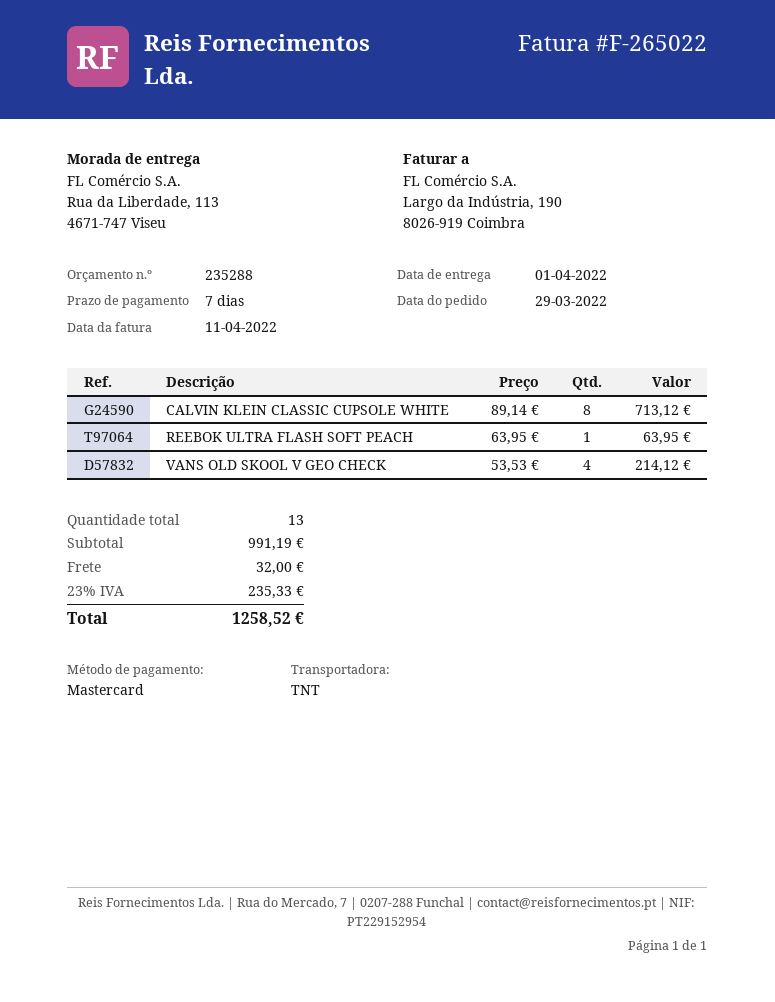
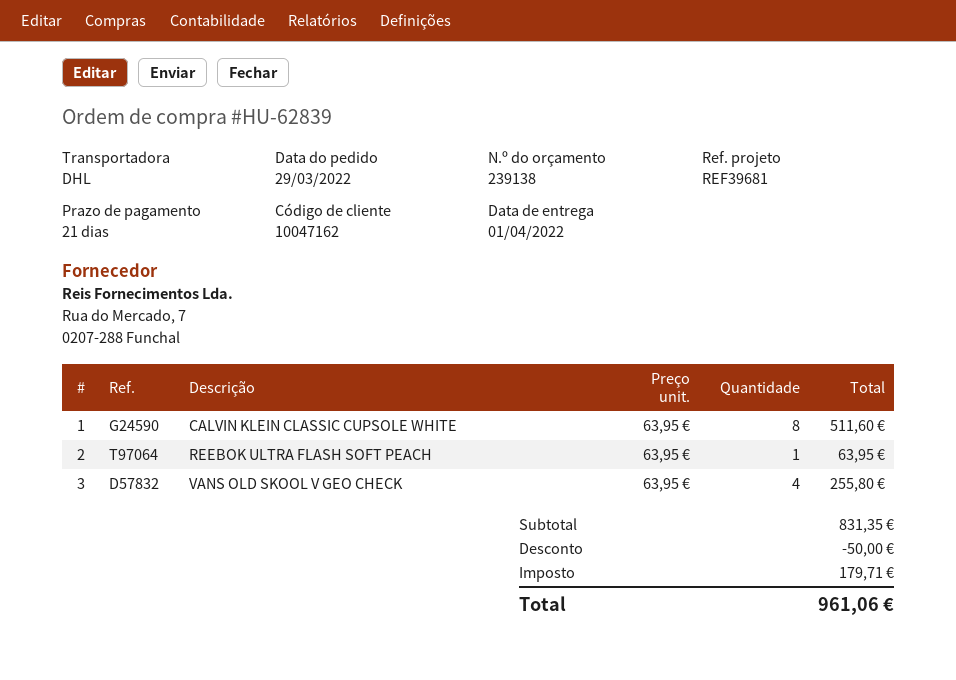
quote number: 235288 -> 239138
payment terms: 7 days -> 21 days
shipping method: TNT -> DHL
CALVIN KLEIN CLASSIC CUPSOLE WHITE: 8 x 89.14 = 713.12 -> 8 x 63.95 = 511.60
VANS OLD SKOOL V GEO CHECK: 4 x 53.53 = 214.12 -> 4 x 63.95 = 255.80
subtotal: 991.19 -> 831.35
discount: none -> 50.00
shipping: 32.00 -> none
tax: 235.33 -> 179.71
total: 1258.52 -> 961.06

